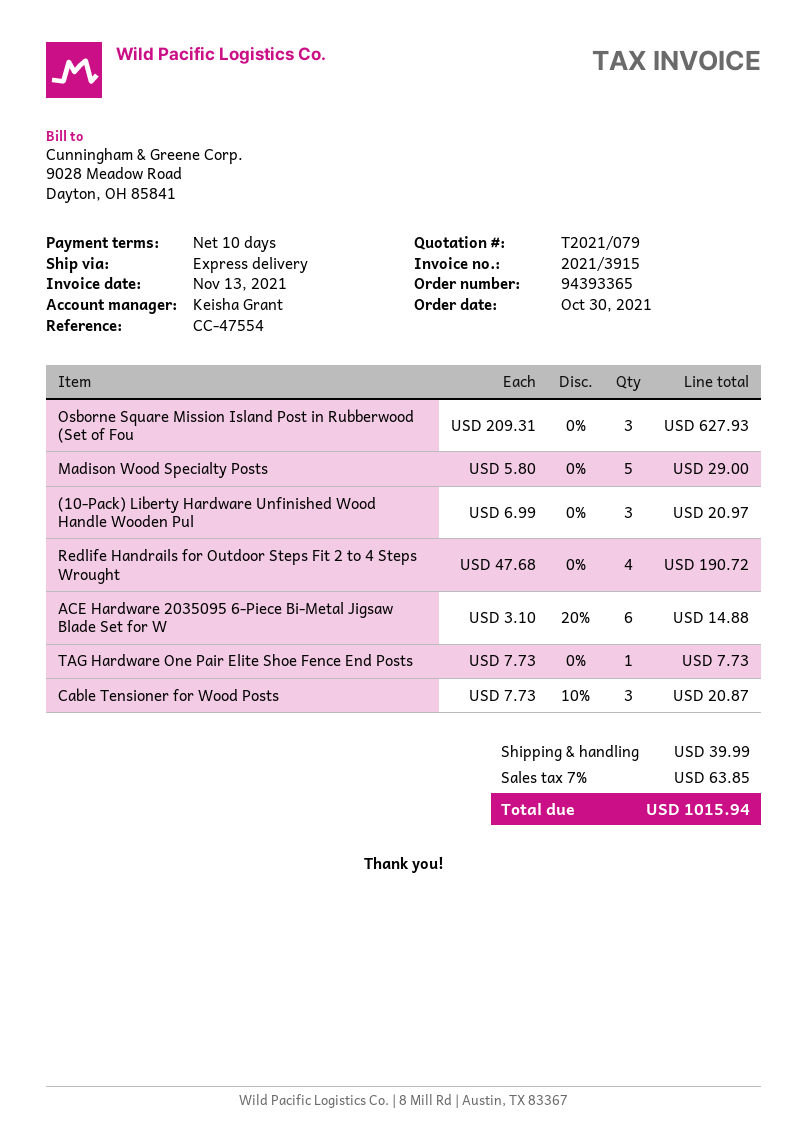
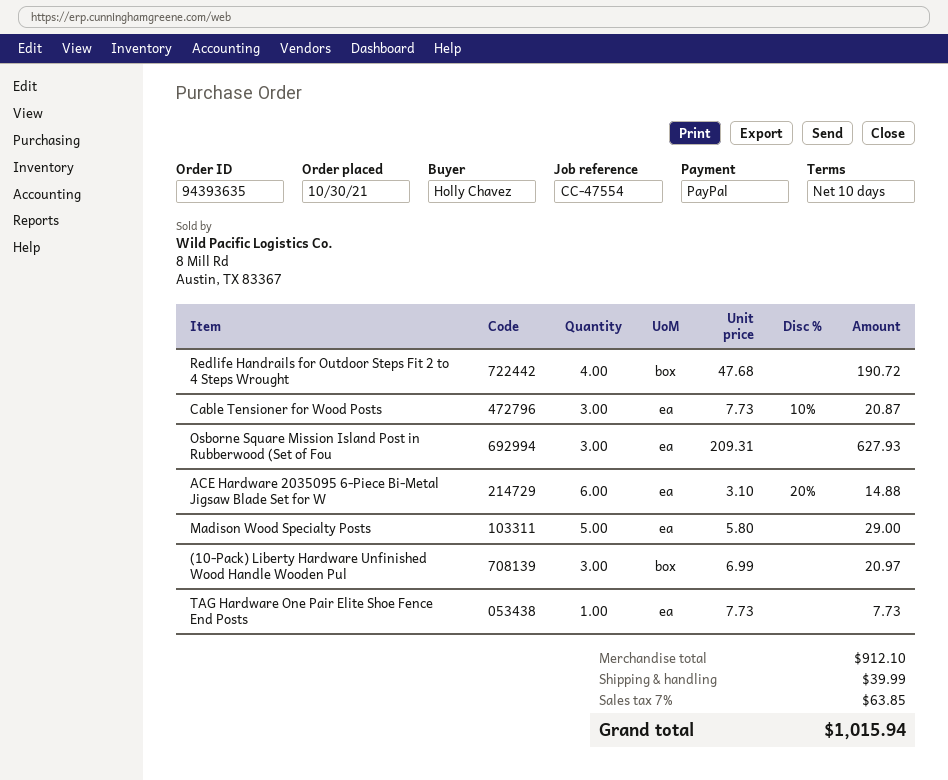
order number: 94393365 -> 94393635

